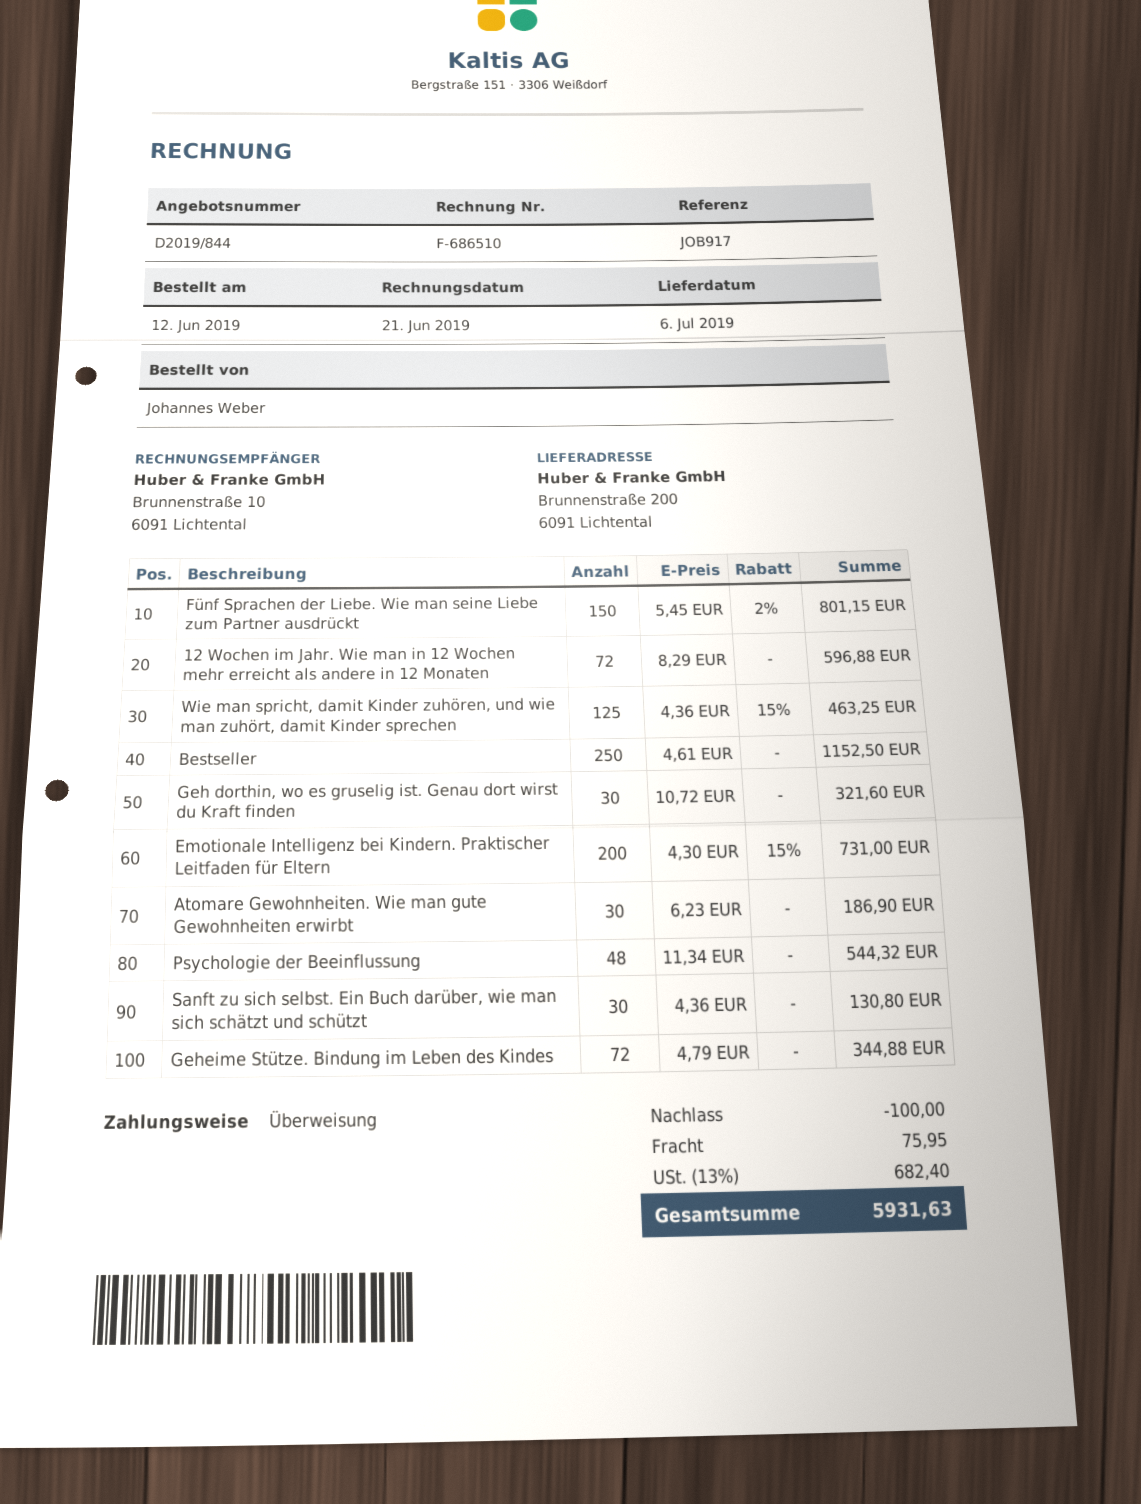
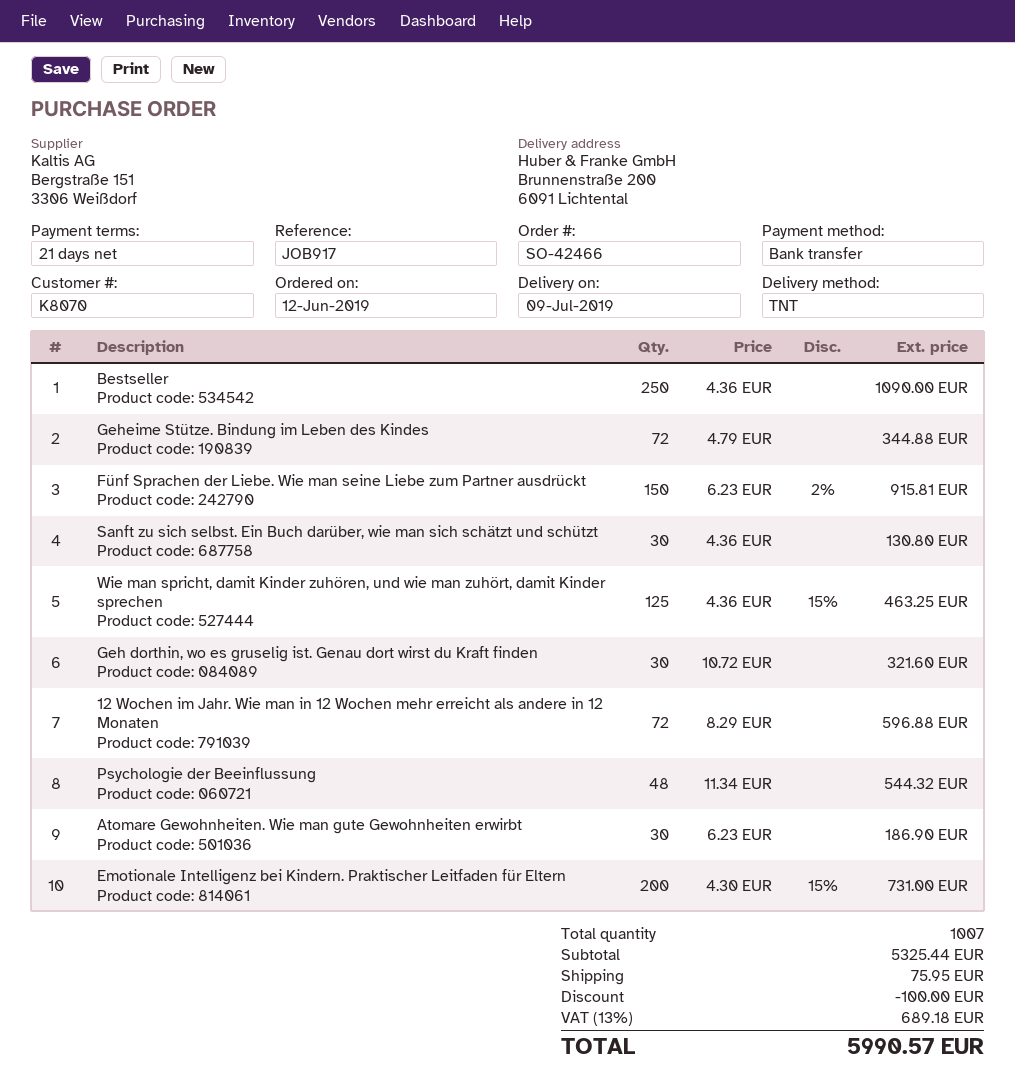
delivery date: 2019-07-06 -> 2019-07-09
Fünf Sprachen der Liebe. Wie man seine Liebe zum Partner ausdrückt: 150 x 5.45 - 2% = 801.15 -> 150 x 6.23 - 2% = 915.81
Bestseller: 250 x 4.61 = 1152.50 -> 250 x 4.36 = 1090.00
tax: 13% = 682.40 -> 13% = 689.18
total: 5931.63 -> 5990.57

